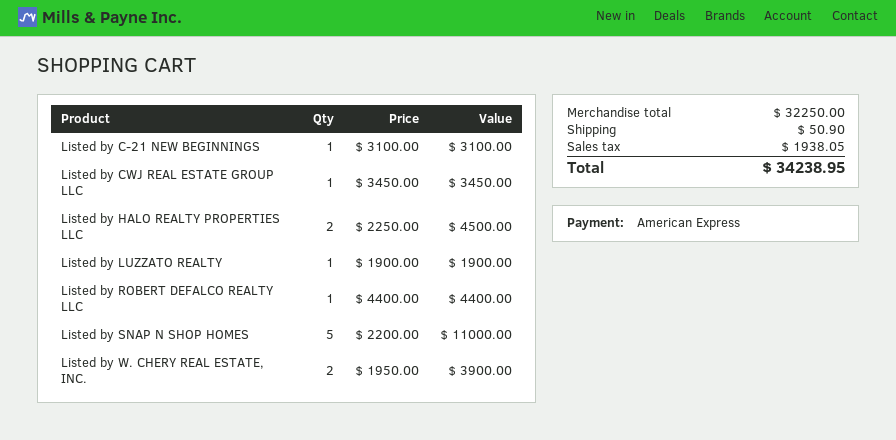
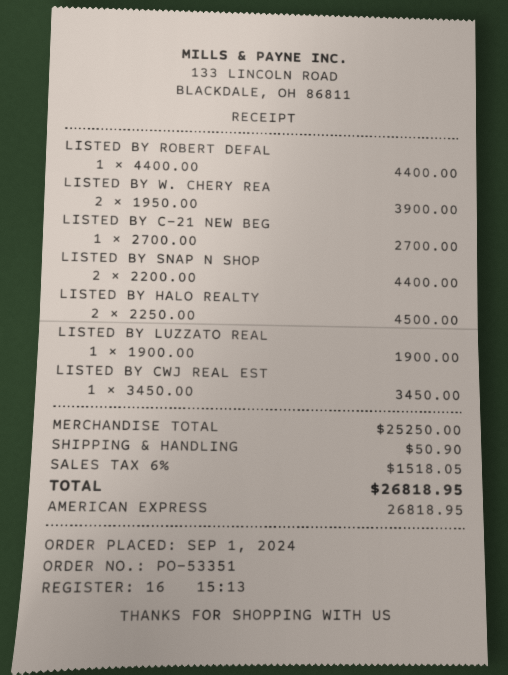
Listed by C-21 NEW BEGINNINGS: 1 x 3100.00 = 3100.00 -> 1 x 2700.00 = 2700.00
Listed by SNAP N SHOP HOMES: 5 x 2200.00 = 11000.00 -> 2 x 2200.00 = 4400.00
subtotal: 32250.00 -> 25250.00
tax: 1938.05 -> 1518.05
total: 34238.95 -> 26818.95

